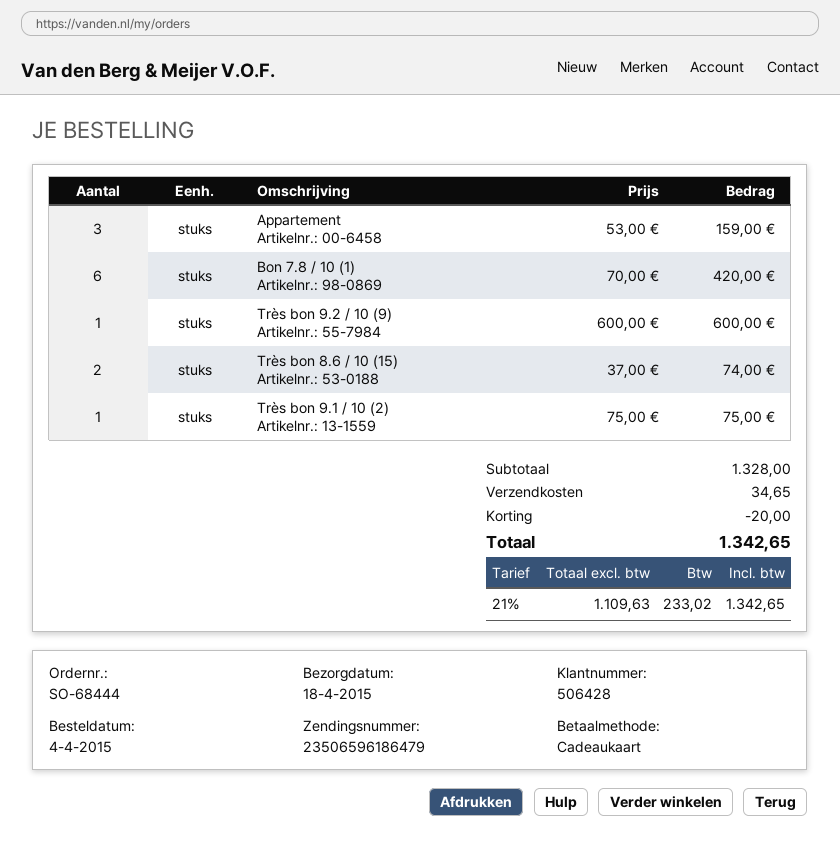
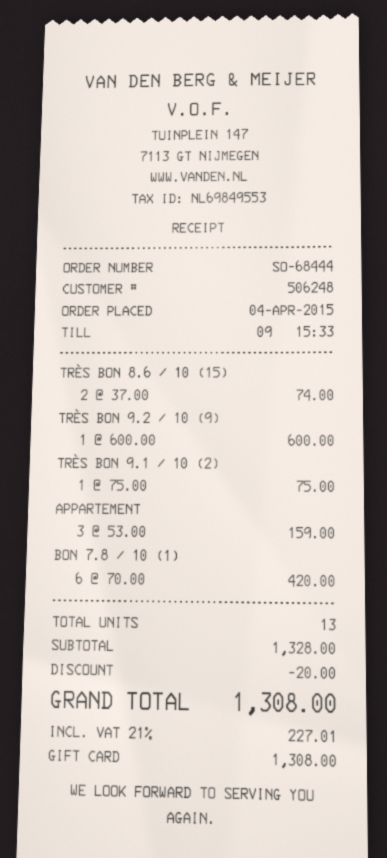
customer number: 506428 -> 506248
shipping: 34.65 -> none
tax: 21% = 233.02 -> 21% = 227.01
total: 1342.65 -> 1308.00

